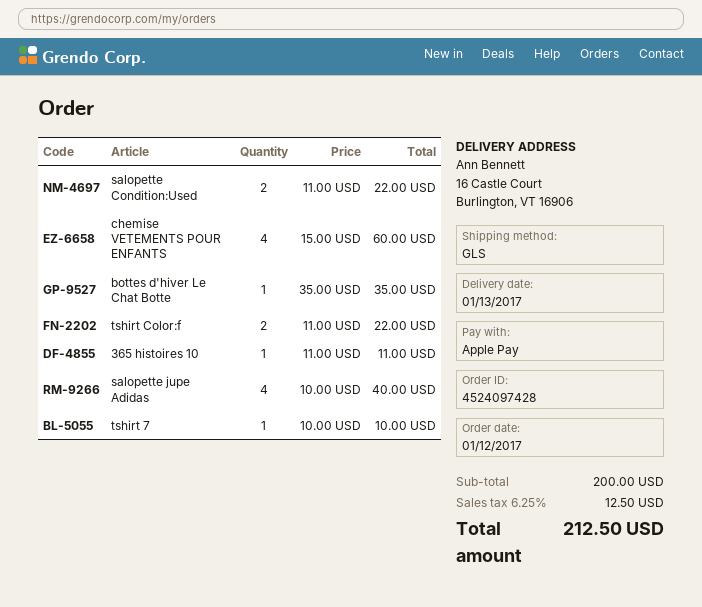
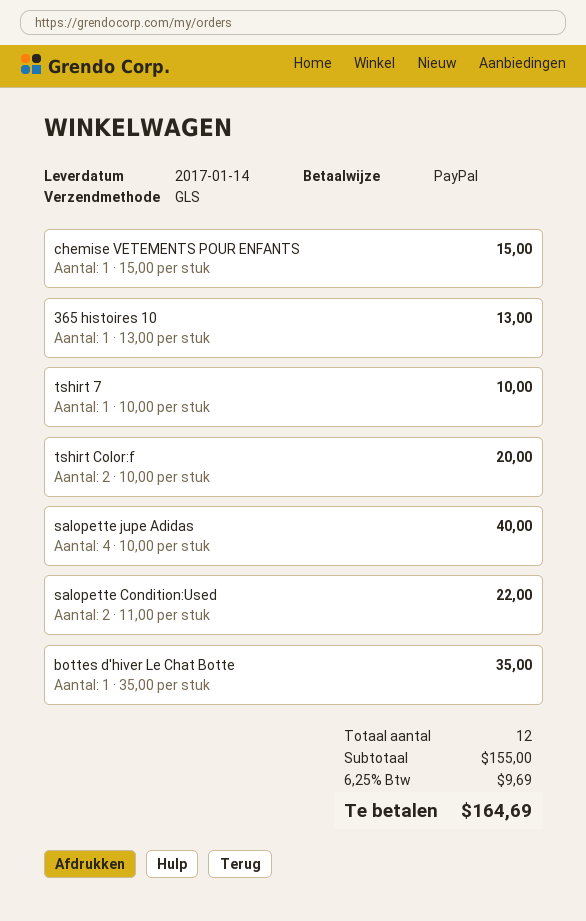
delivery date: 2017-01-13 -> 2017-01-14
payment method: Apple Pay -> PayPal
chemise VETEMENTS POUR ENFANTS: 4 x 15.00 = 60.00 -> 1 x 15.00 = 15.00
tshirt Color:f: 2 x 11.00 = 22.00 -> 2 x 10.00 = 20.00
365 histoires 10: 1 x 11.00 = 11.00 -> 1 x 13.00 = 13.00
subtotal: 200.00 -> 155.00
tax: 6.25% = 12.50 -> 6.25% = 9.69
total: 212.50 -> 164.69

